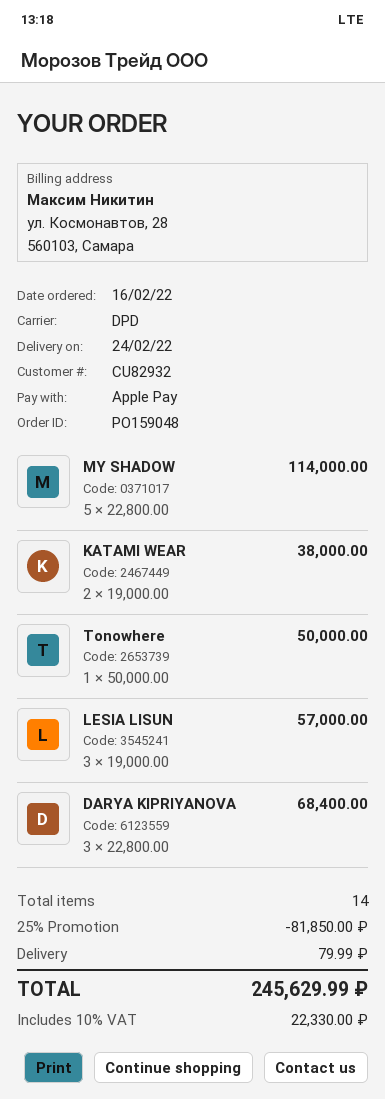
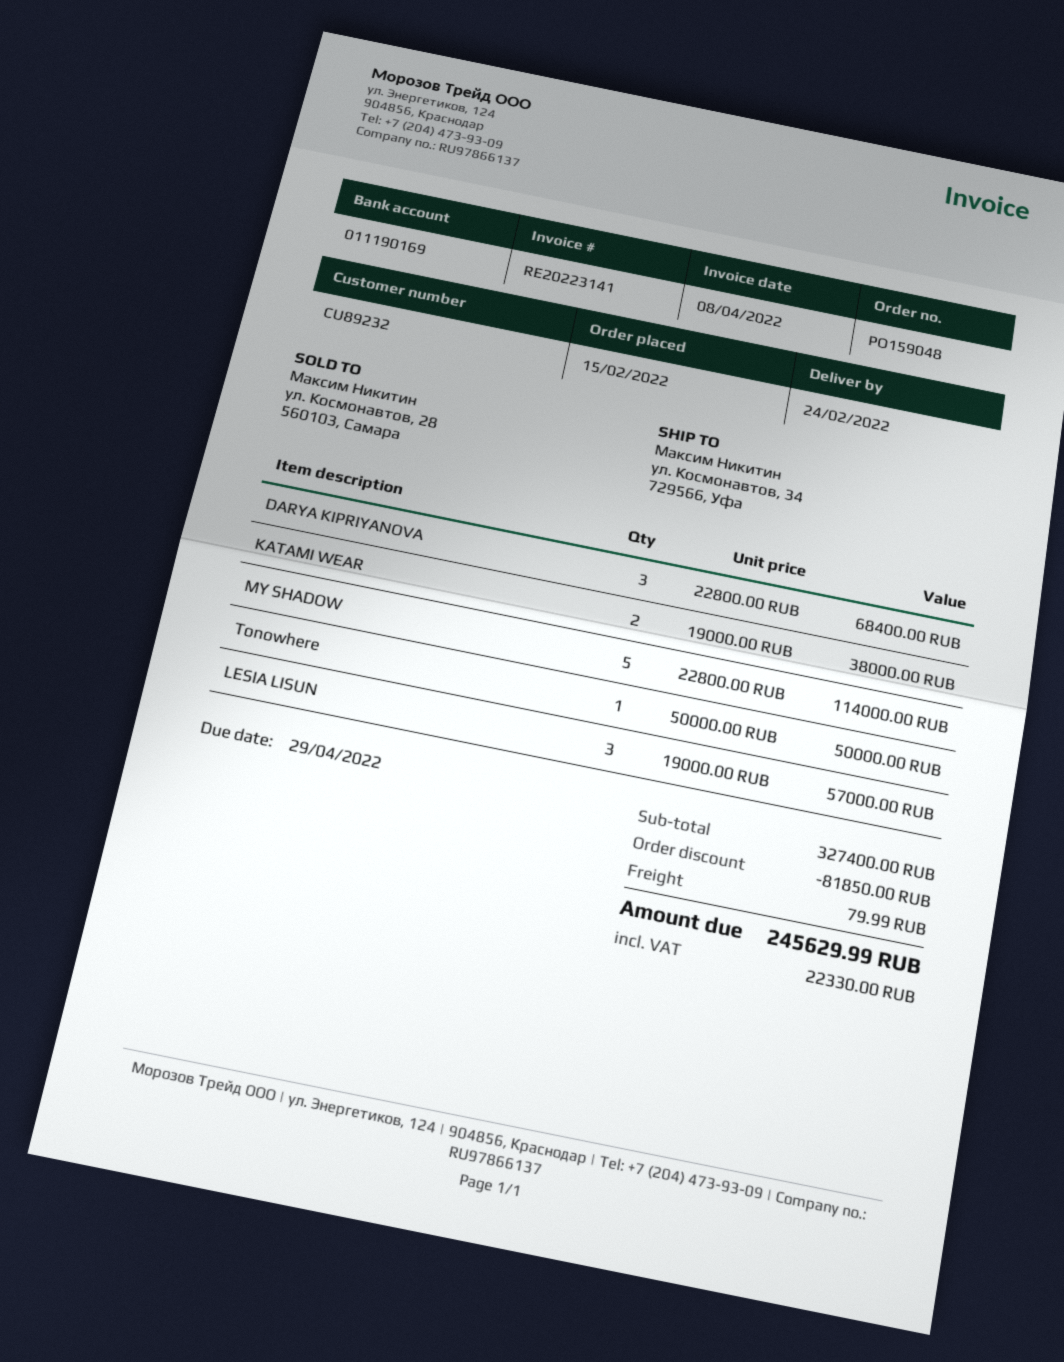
order date: 2022-02-16 -> 2022-02-15
customer number: CU82932 -> CU89232

